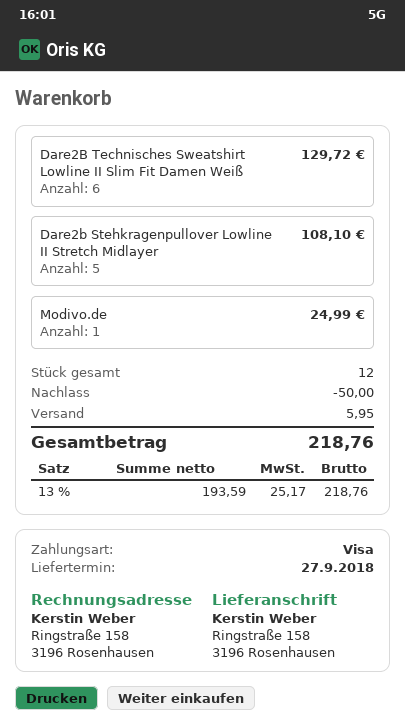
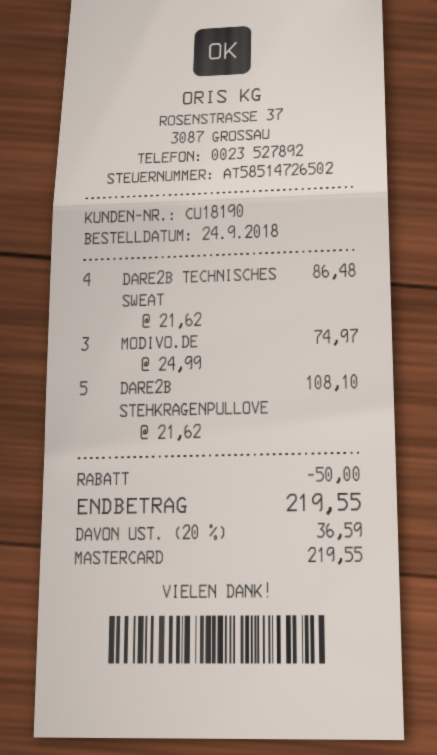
payment method: Visa -> Mastercard
Dare2B Technisches Sweatshirt Lowline II Slim Fit Damen Weiß: 6 for 129.72 -> 4 for 86.48
Modivo.de: 1 for 24.99 -> 3 for 74.97
shipping: 5.95 -> none
tax: 13% = 25.17 -> 20% = 36.59
total: 218.76 -> 219.55

